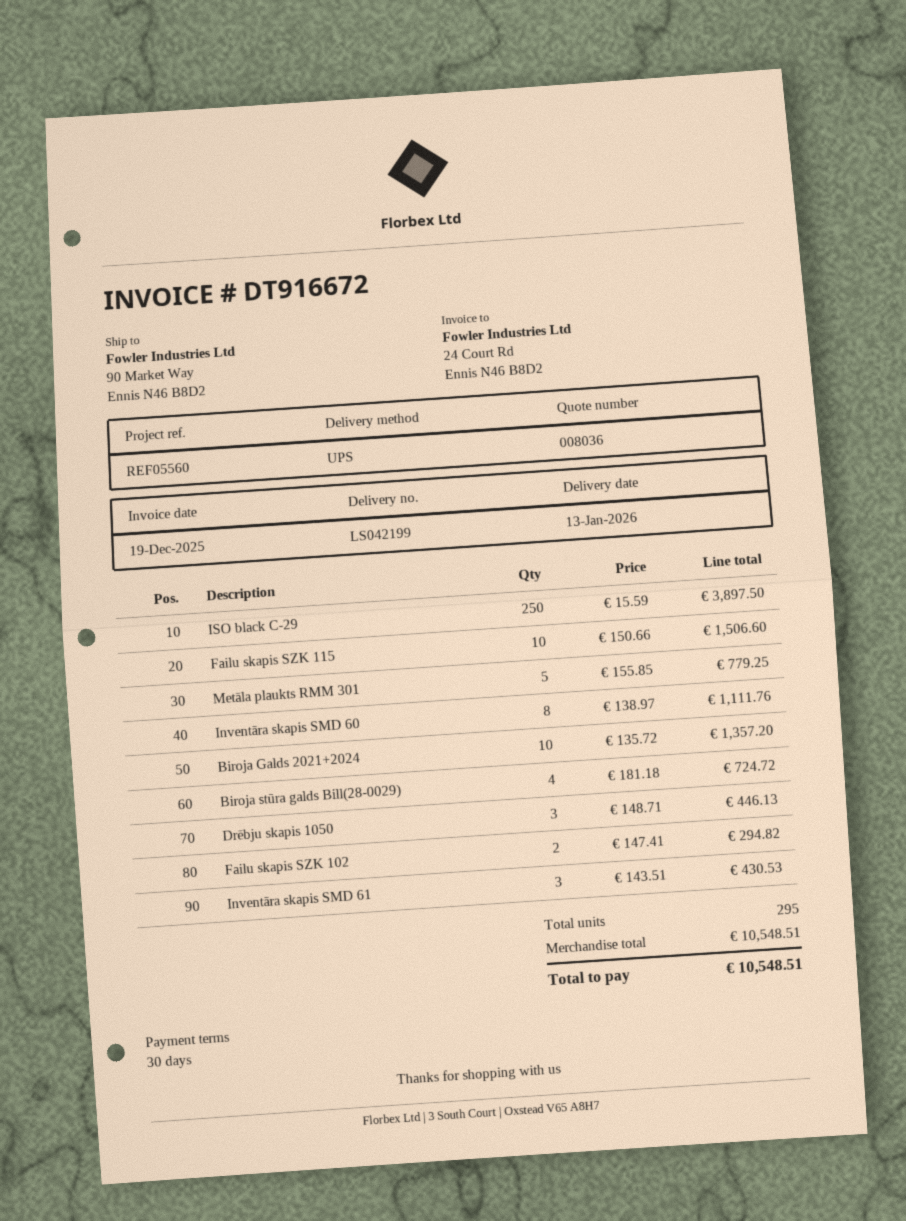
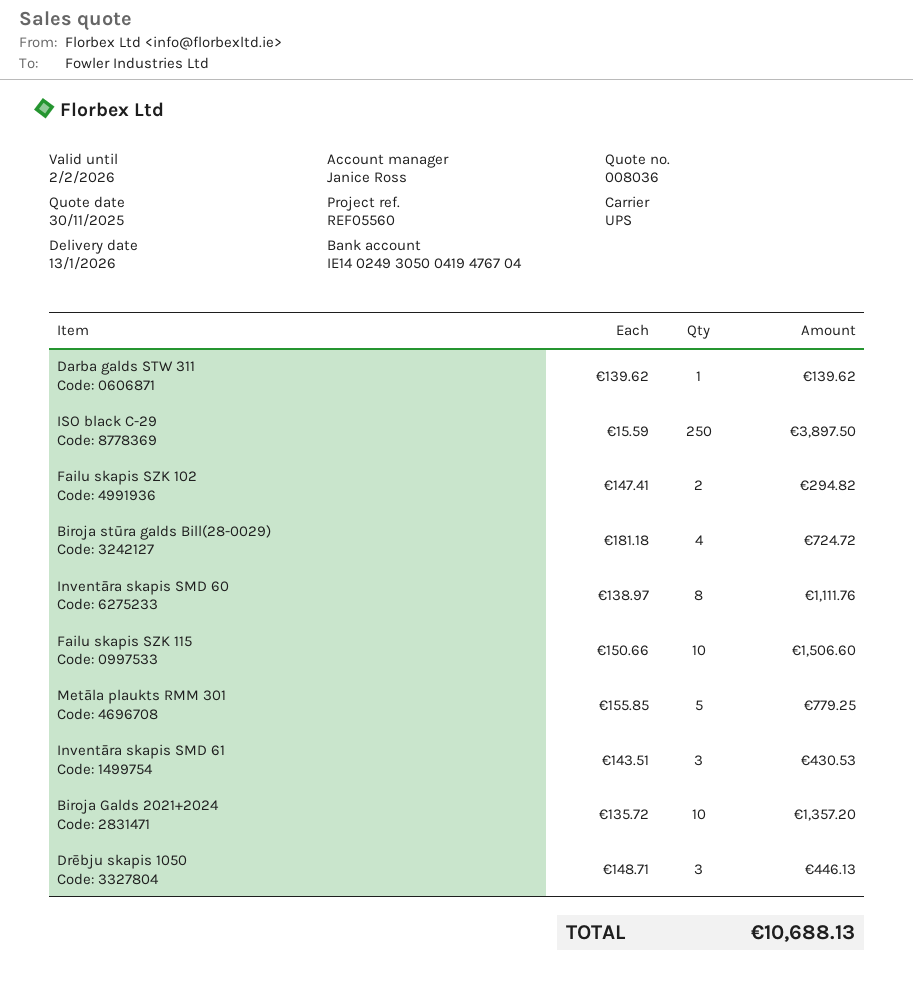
Darba galds STW 311: none -> 1 x 139.62 = 139.62
total: 10548.51 -> 10688.13

